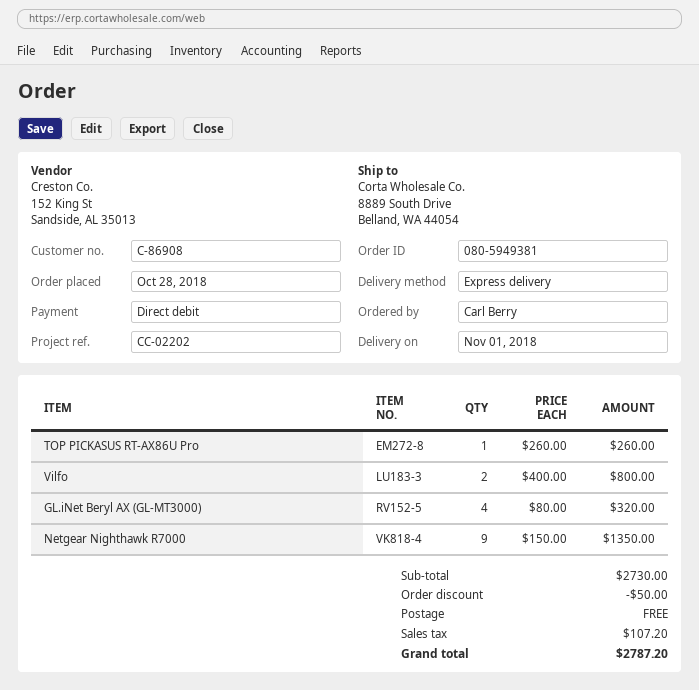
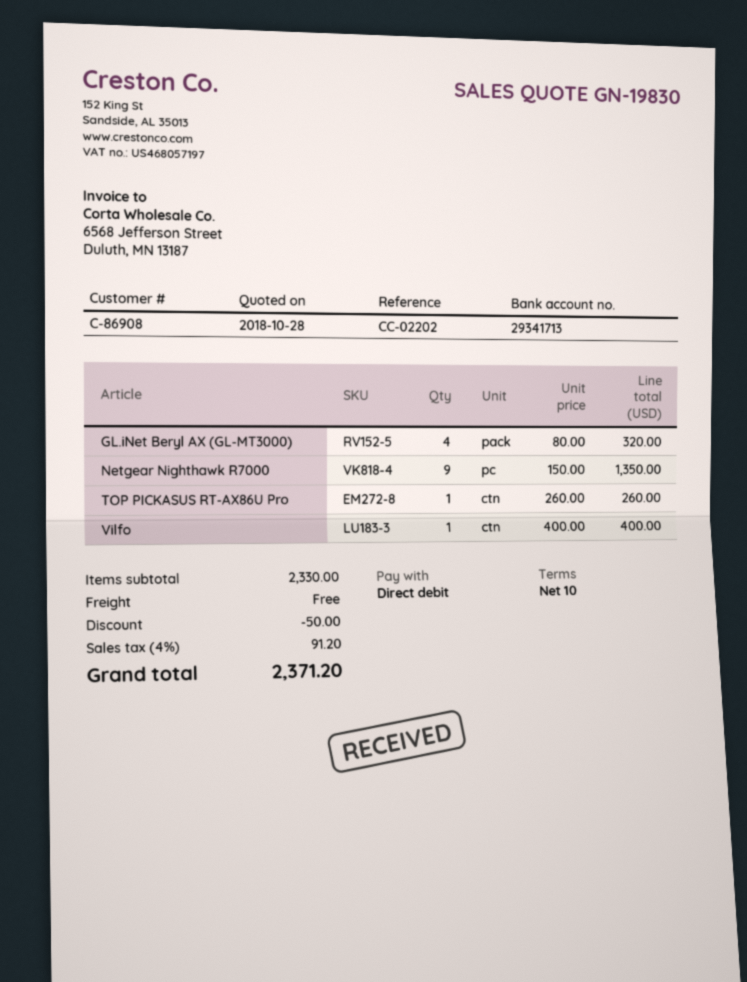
Vilfo: 2 x 400.00 = 800.00 -> 1 x 400.00 = 400.00
subtotal: 2730.00 -> 2330.00
tax: 107.20 -> 91.20
total: 2787.20 -> 2371.20

